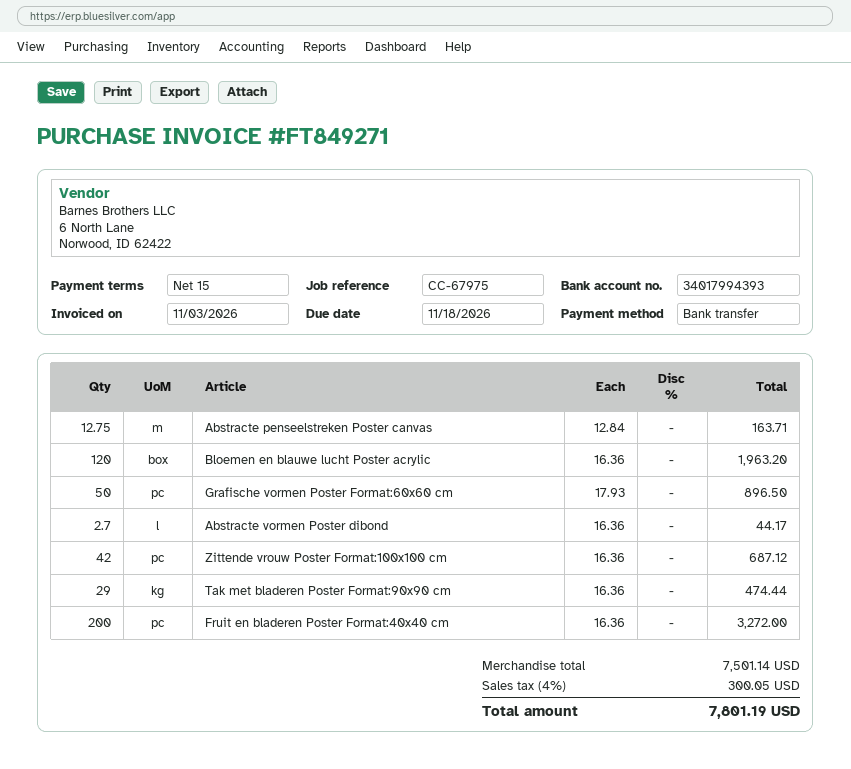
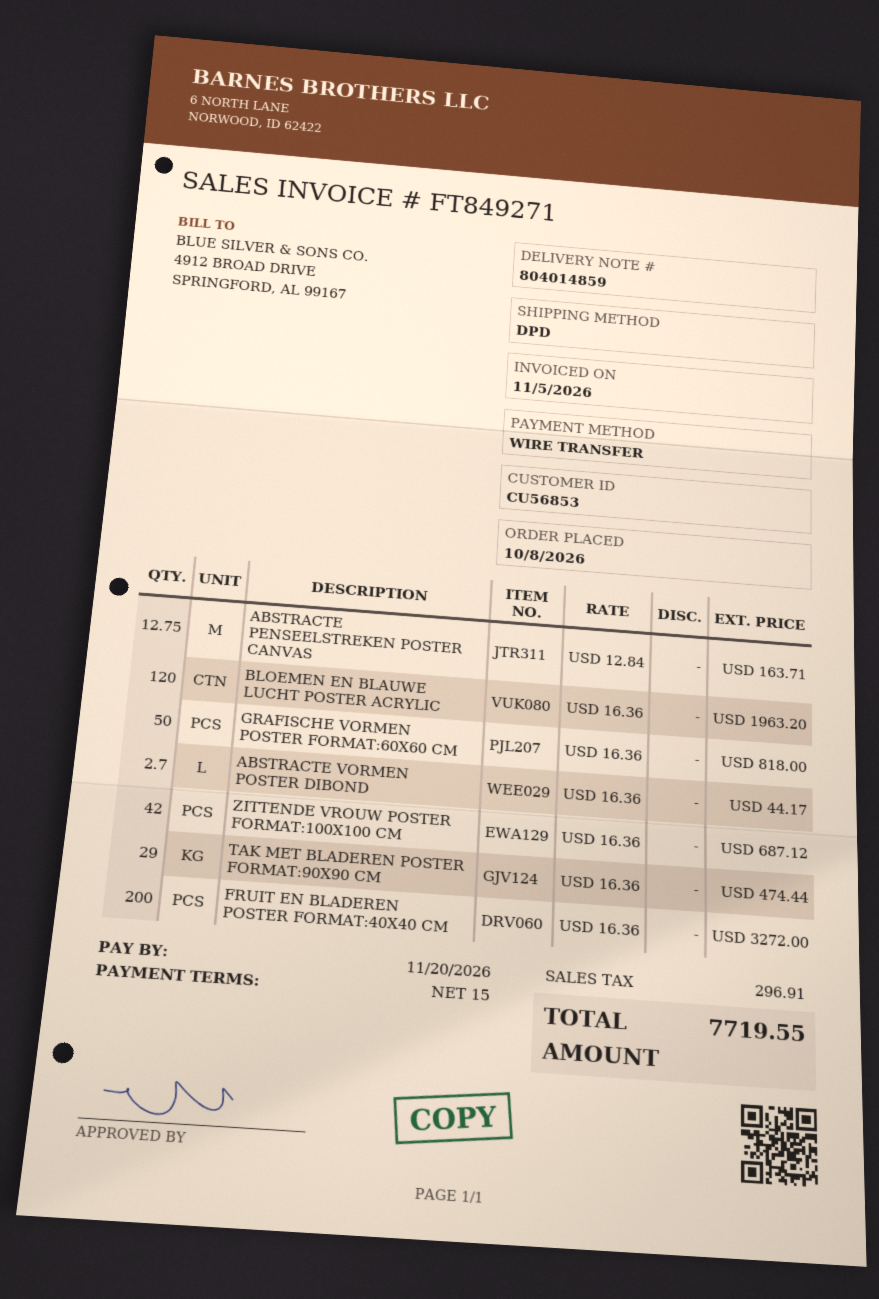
invoice date: 2026-11-03 -> 2026-11-05
due date: 2026-11-18 -> 2026-11-20
Grafische vormen Poster Format:60x60 cm: 50 x 17.93 = 896.50 -> 50 x 16.36 = 818.00
tax: 300.05 -> 296.91
total: 7801.19 -> 7719.55

